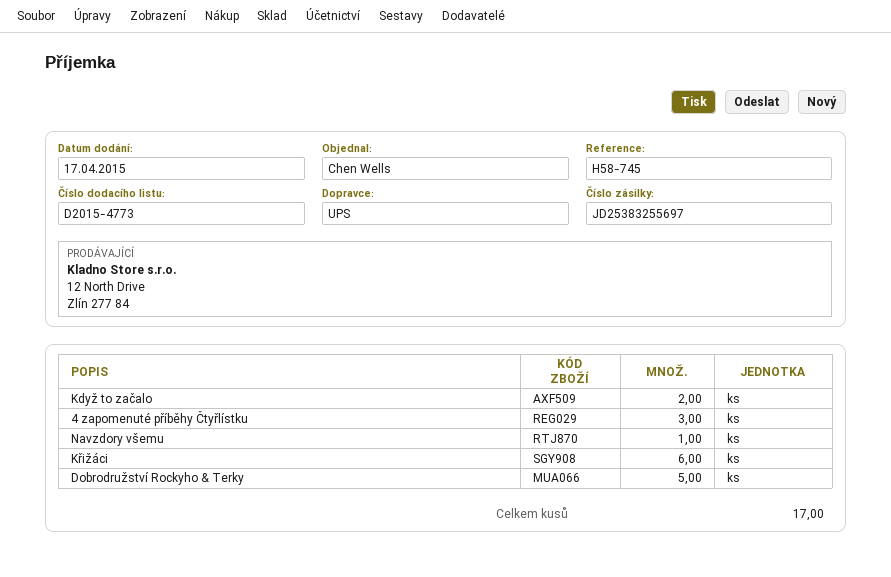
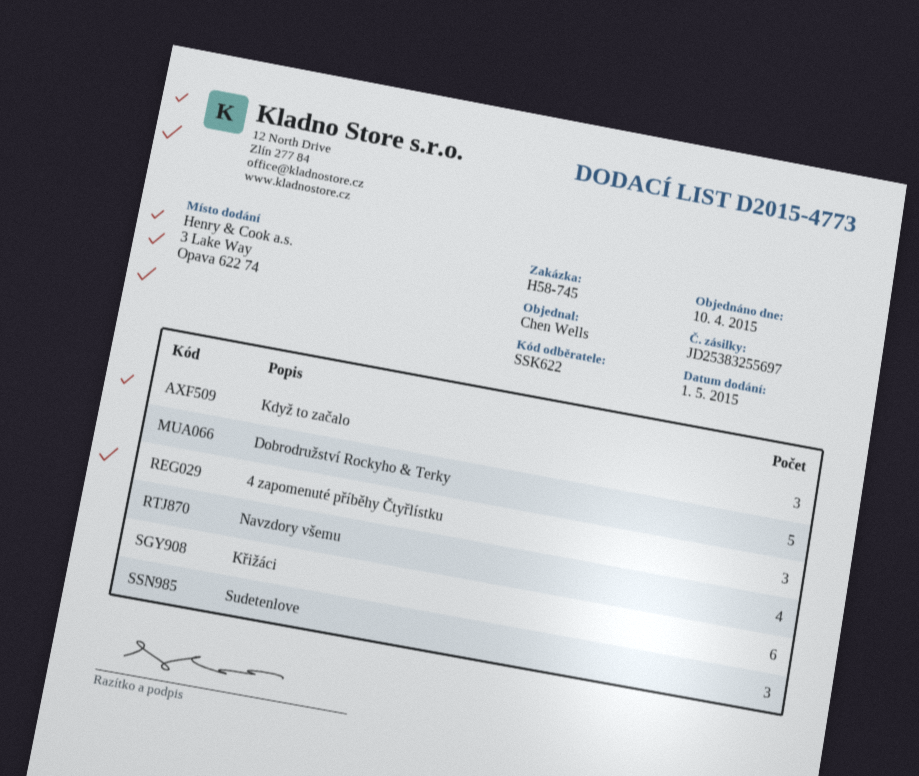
delivery date: 2015-04-17 -> 2015-05-01
Když to začalo: 2 -> 3
Navzdory všemu: 1 -> 4
Sudetenlove: none -> 3

